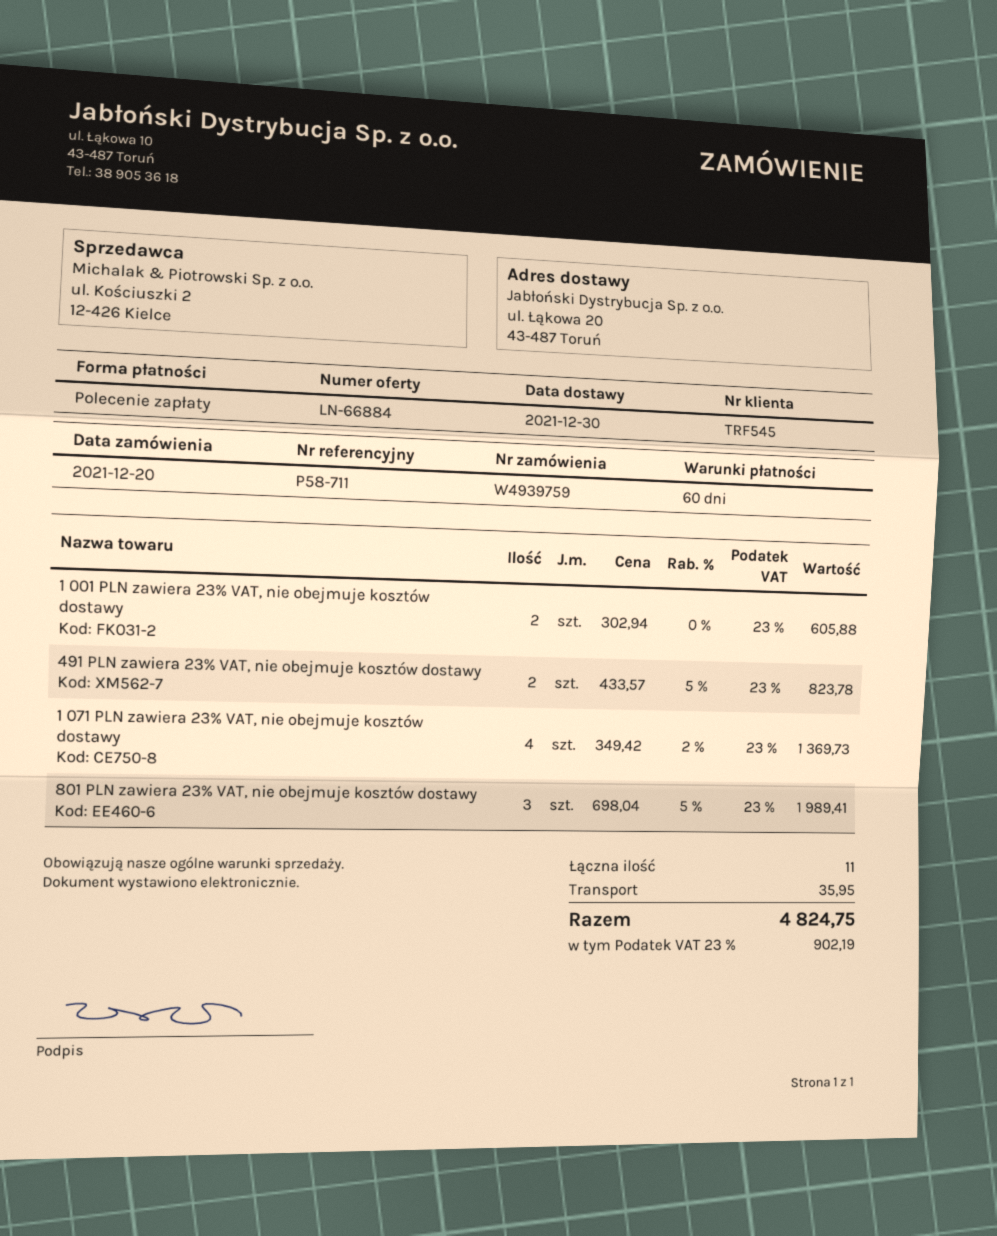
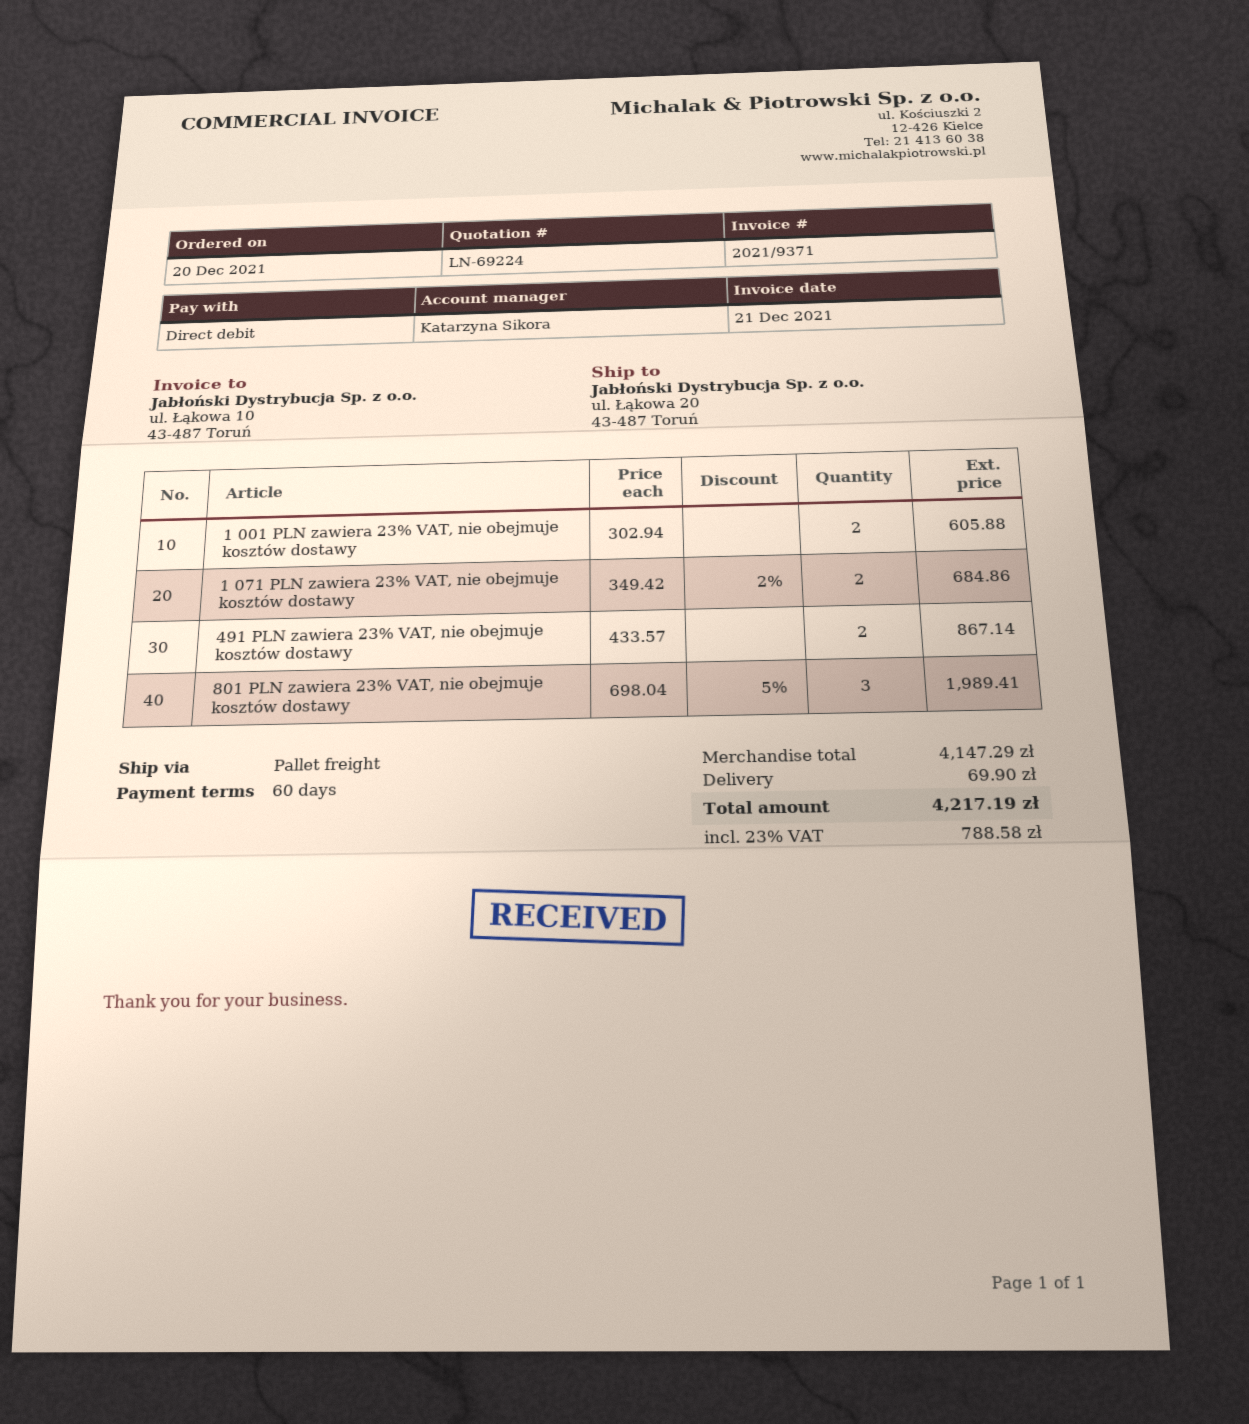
quote number: LN-66884 -> LN-69224
491 PLN zawiera 23% VAT, nie obejmuje kosztów dostawy: 2 x 433.57 - 5% = 823.78 -> 2 x 433.57 = 867.14
1 071 PLN zawiera 23% VAT, nie obejmuje kosztów dostawy: 4 x 349.42 - 2% = 1369.73 -> 2 x 349.42 - 2% = 684.86
shipping: 35.95 -> 69.90
tax: 23% = 902.19 -> 23% = 788.58
total: 4824.75 -> 4217.19

